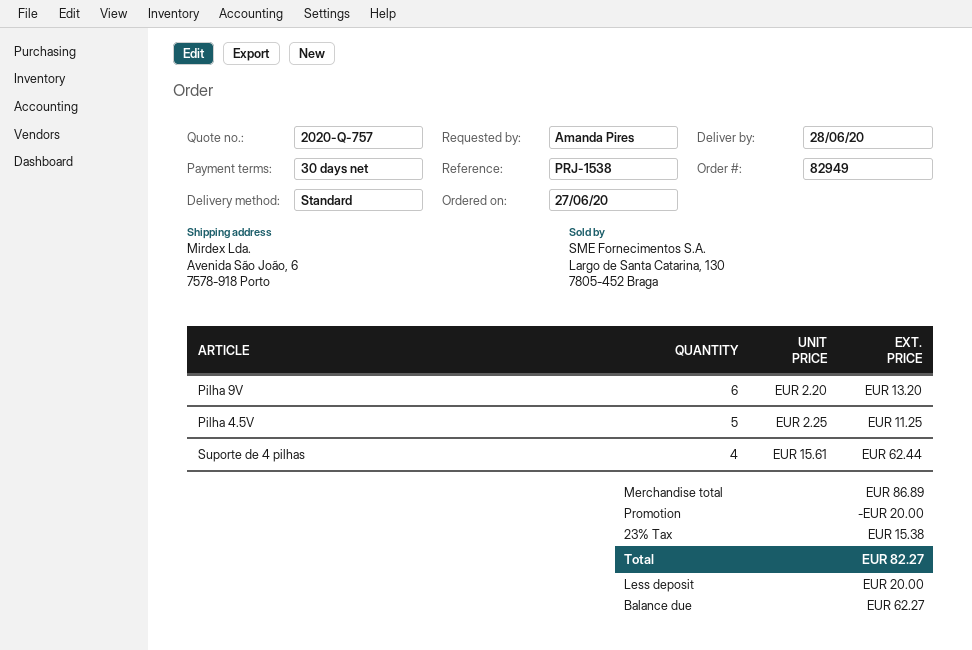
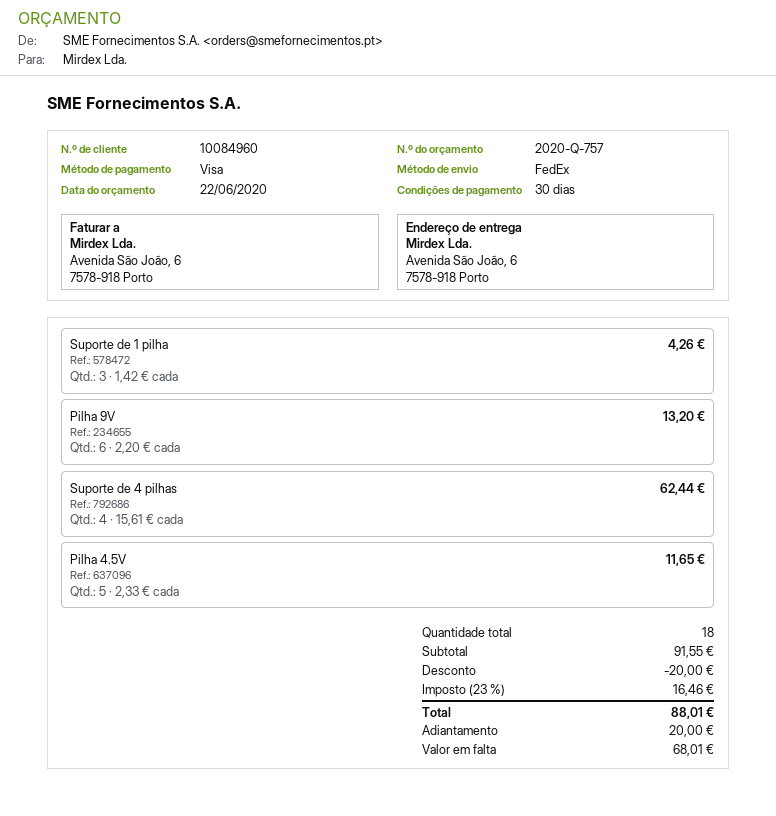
shipping method: standard -> FedEx
Pilha 4.5V: 5 x 2.25 = 11.25 -> 5 x 2.33 = 11.65
Suporte de 1 pilha: none -> 3 x 1.42 = 4.26
subtotal: 86.89 -> 91.55
tax: 23% = 15.38 -> 23% = 16.46
total: 82.27 -> 88.01
balance: 62.27 -> 68.01

